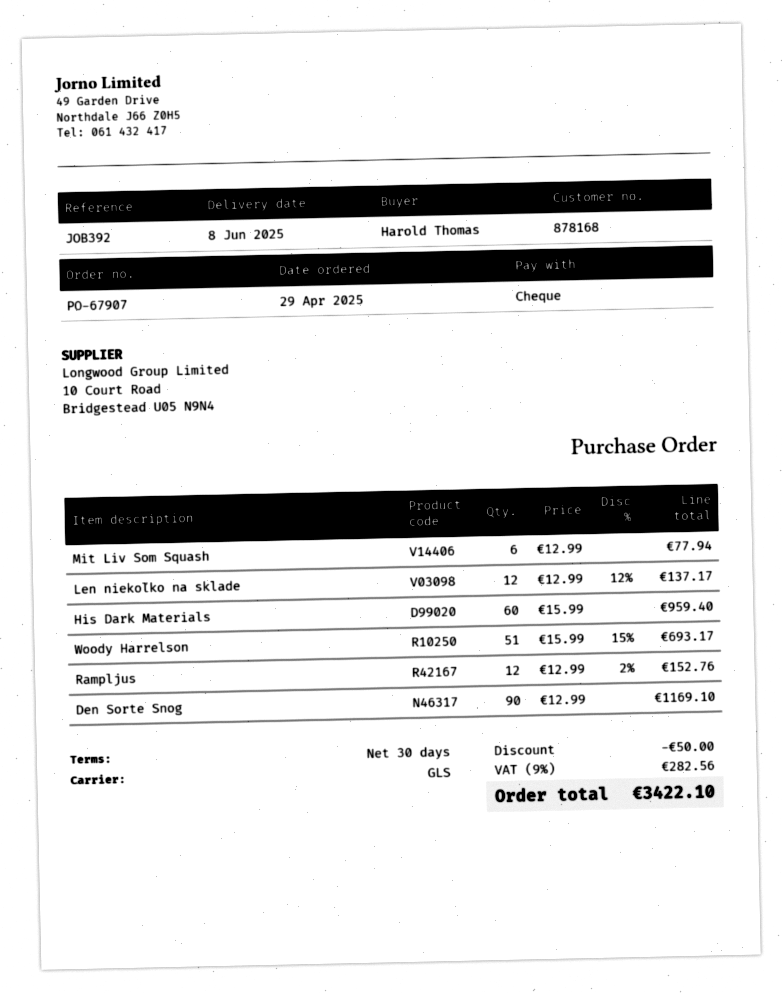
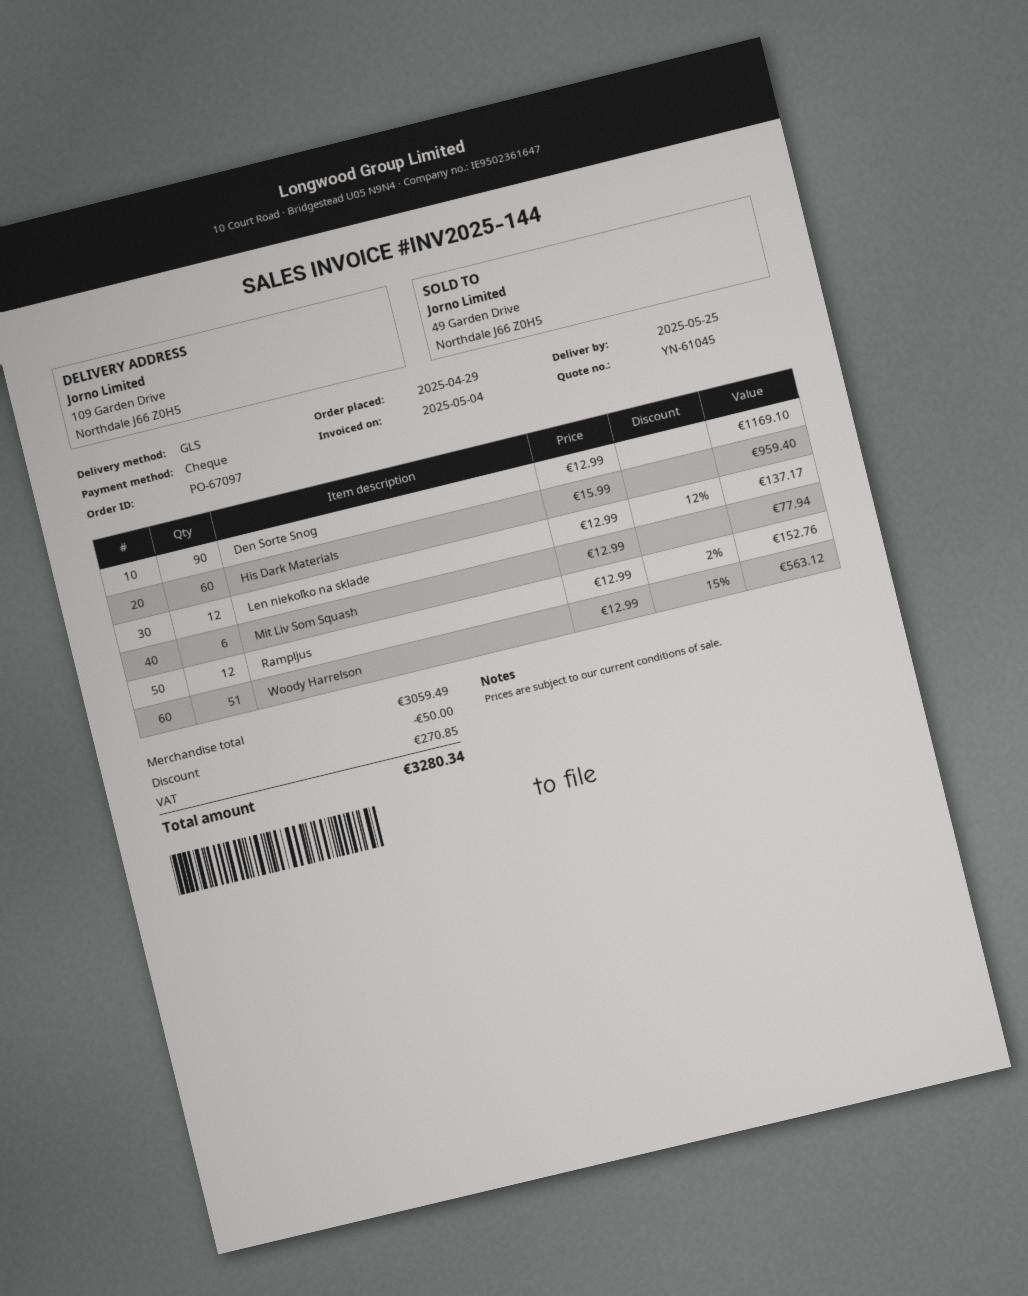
order number: PO-67907 -> PO-67097
delivery date: 2025-06-08 -> 2025-05-25
Woody Harrelson: 51 x 15.99 - 15% = 693.17 -> 51 x 12.99 - 15% = 563.12
tax: 282.56 -> 270.85
total: 3422.10 -> 3280.34

